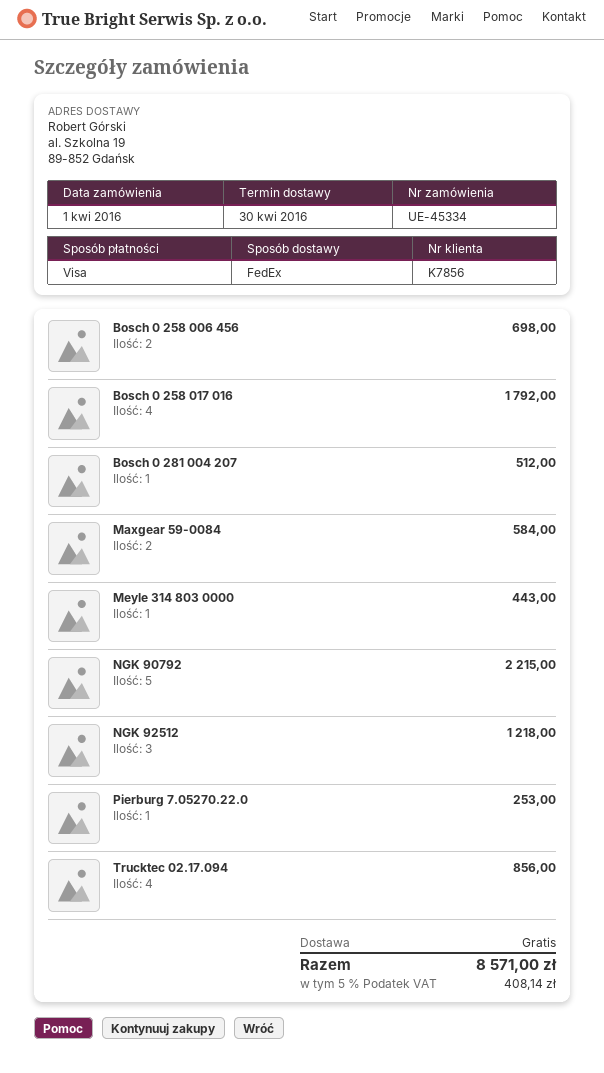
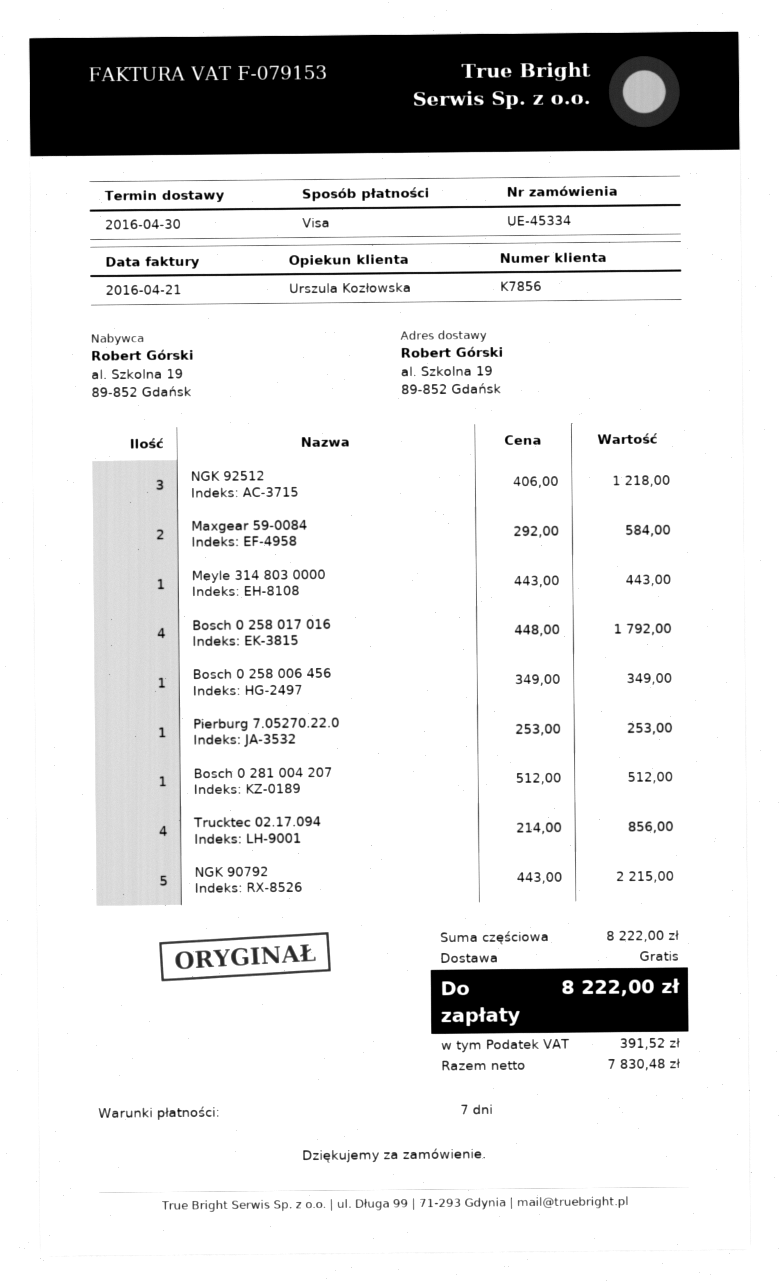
Bosch 0 258 006 456: 2 for 698.00 -> 1 for 349.00
tax: 408.14 -> 391.52
total: 8571.00 -> 8222.00

